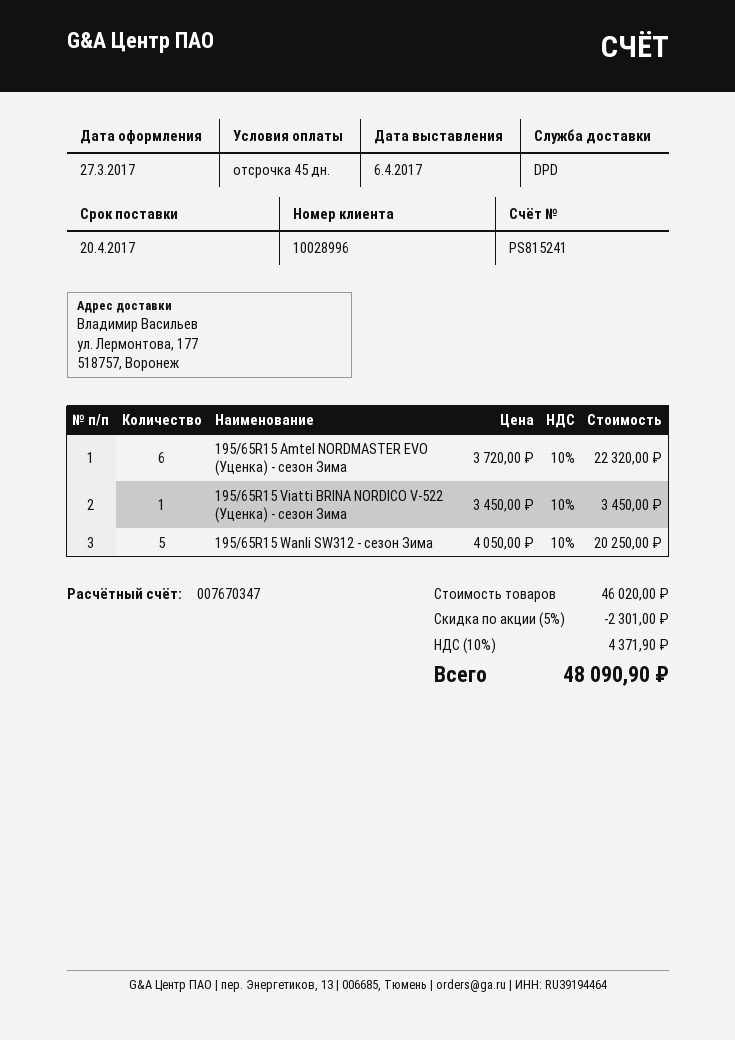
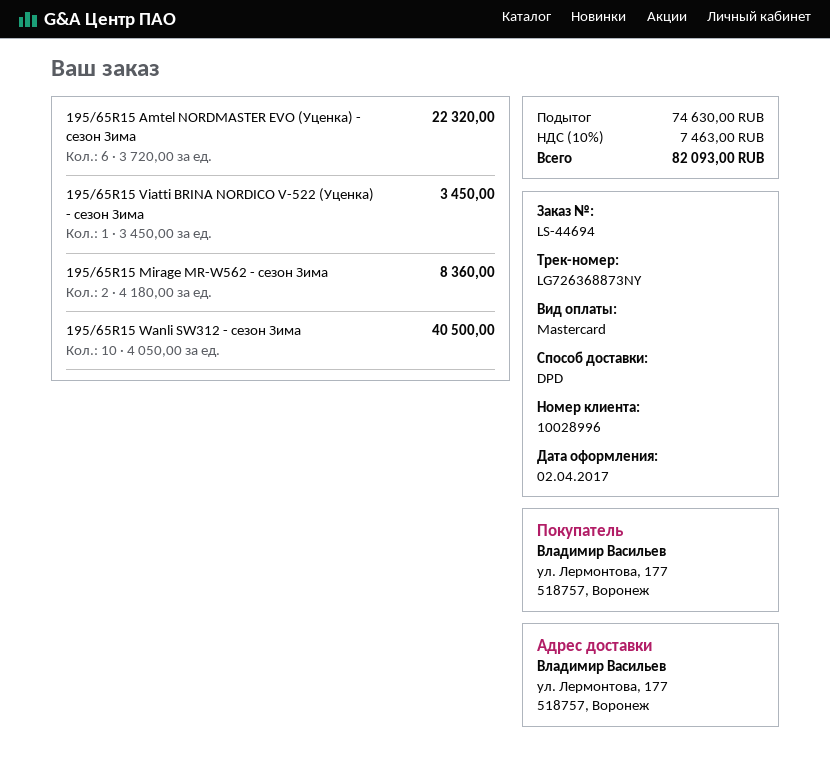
order date: 2017-03-27 -> 2017-04-02
195/65R15 Wanli SW312 - сезон Зима: 5 x 4050.00 = 20250.00 -> 10 x 4050.00 = 40500.00
195/65R15 Mirage MR-W562 - сезон Зима: none -> 2 x 4180.00 = 8360.00
subtotal: 46020.00 -> 74630.00
discount: 5% = 2301.00 -> none
tax: 10% = 4371.90 -> 10% = 7463.00
total: 48090.90 -> 82093.00

